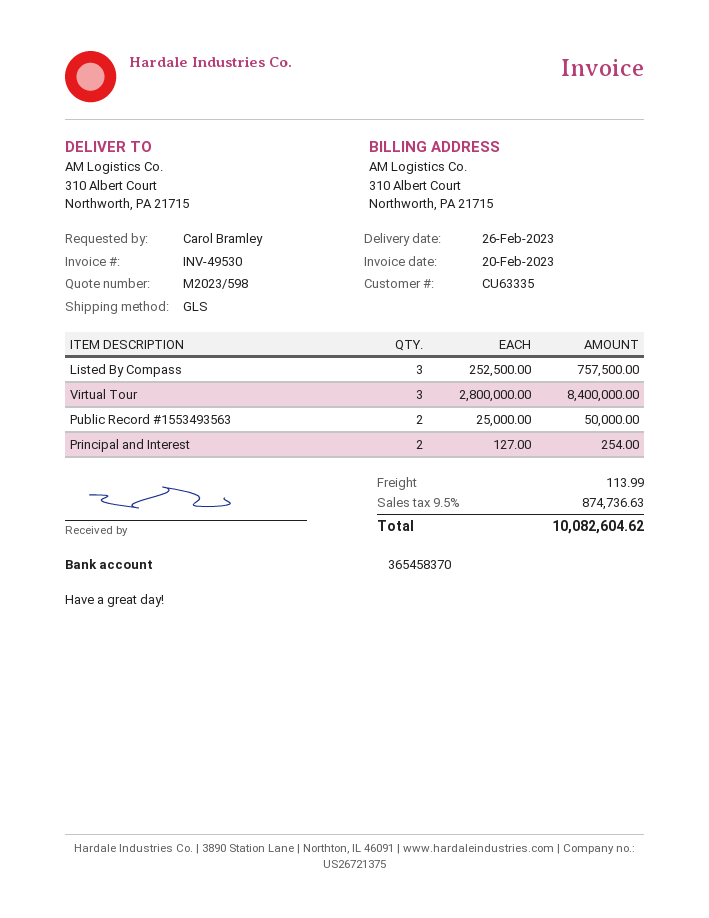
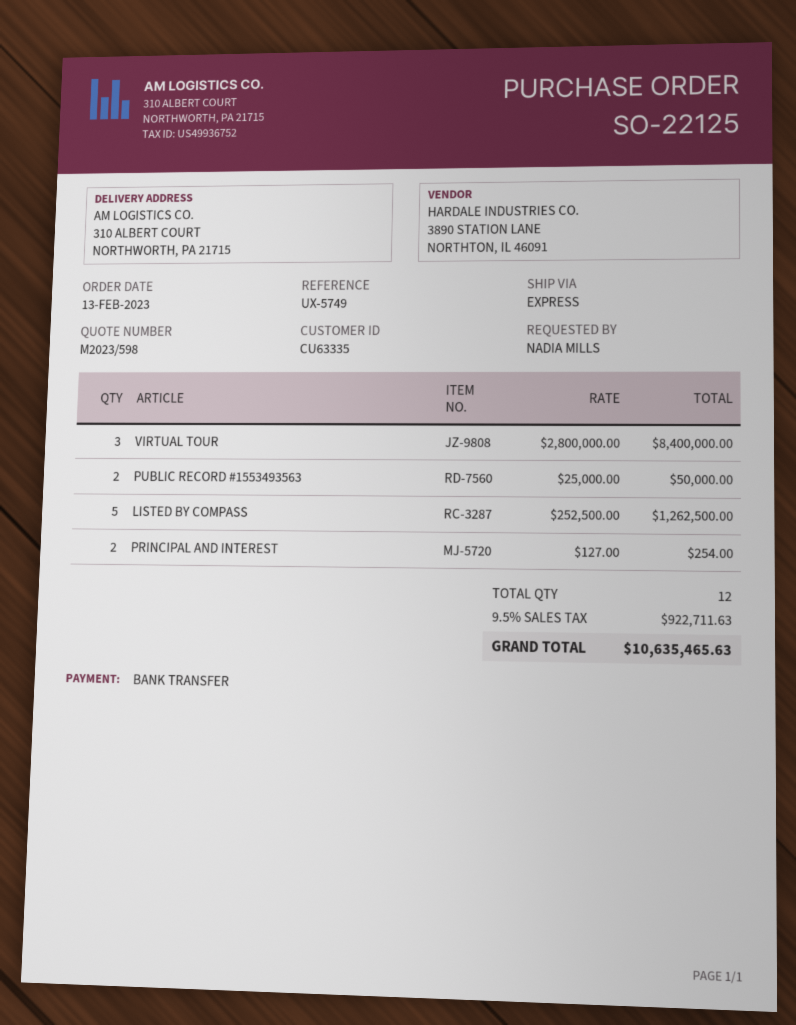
ordered by: Carol Bramley -> NADIA MILLS
shipping method: GLS -> express
Listed By Compass: 3 x 252500.00 = 757500.00 -> 5 x 252500.00 = 1262500.00
shipping: 113.99 -> none
tax: 9.5% = 874736.63 -> 9.5% = 922711.63
total: 10082604.62 -> 10635465.63

